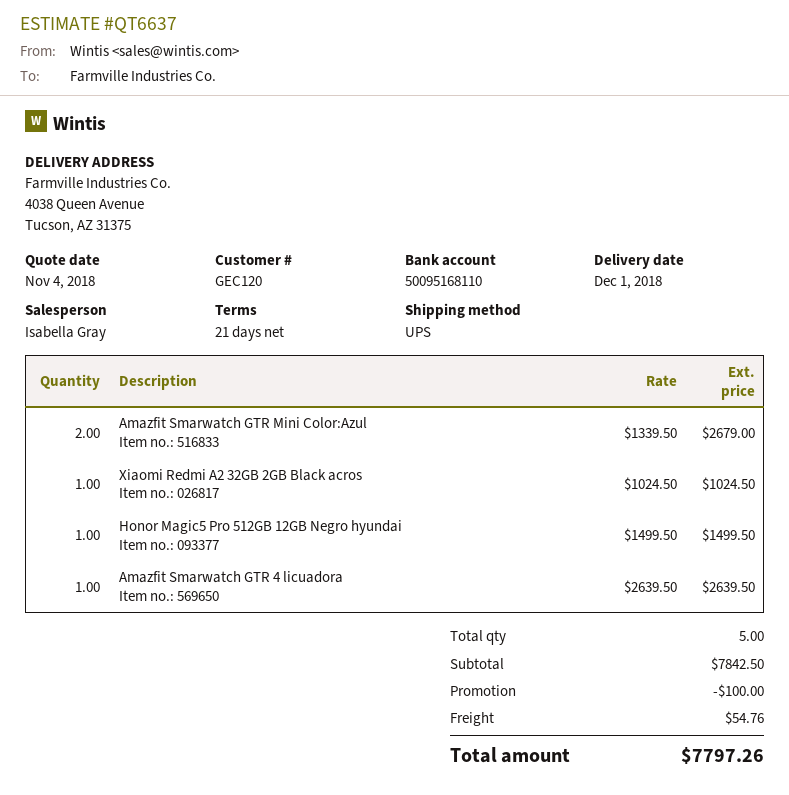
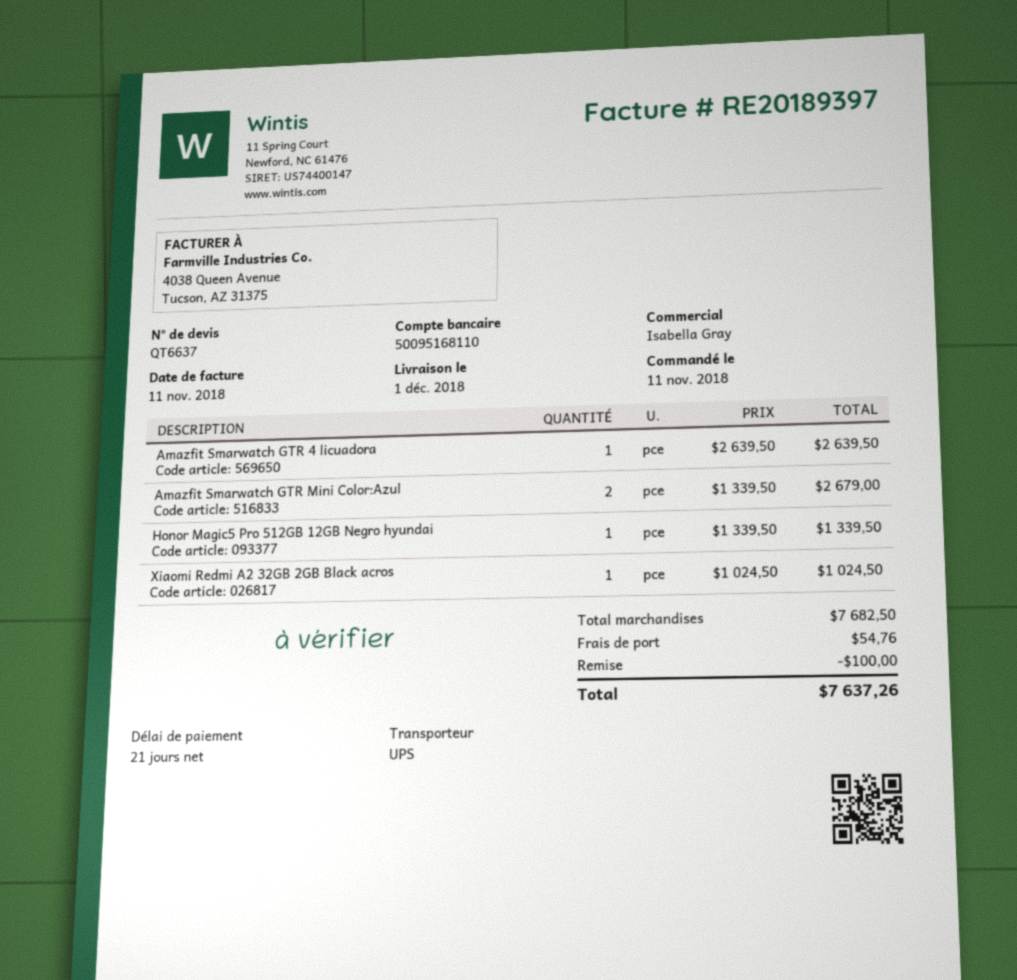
Honor Magic5 Pro 512GB 12GB Negro hyundai: 1 x 1499.50 = 1499.50 -> 1 x 1339.50 = 1339.50
subtotal: 7842.50 -> 7682.50
total: 7797.26 -> 7637.26

